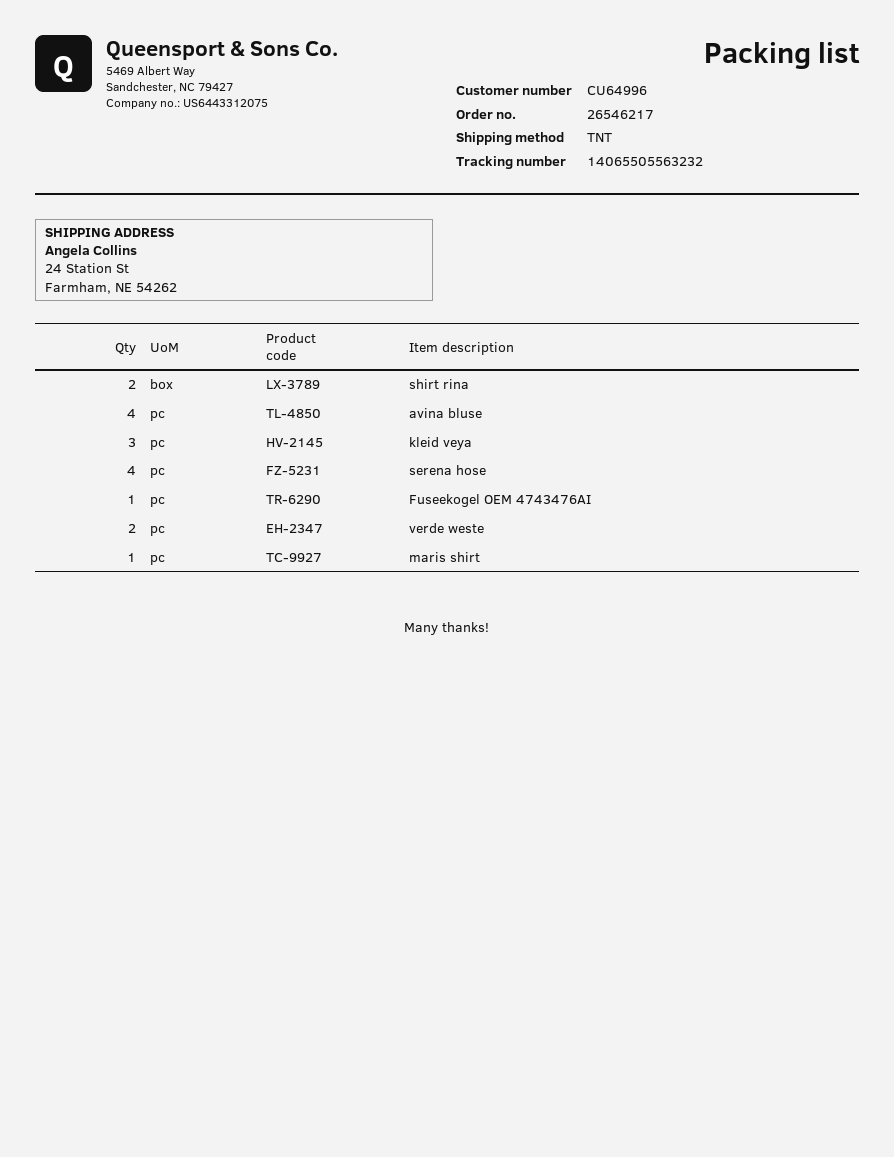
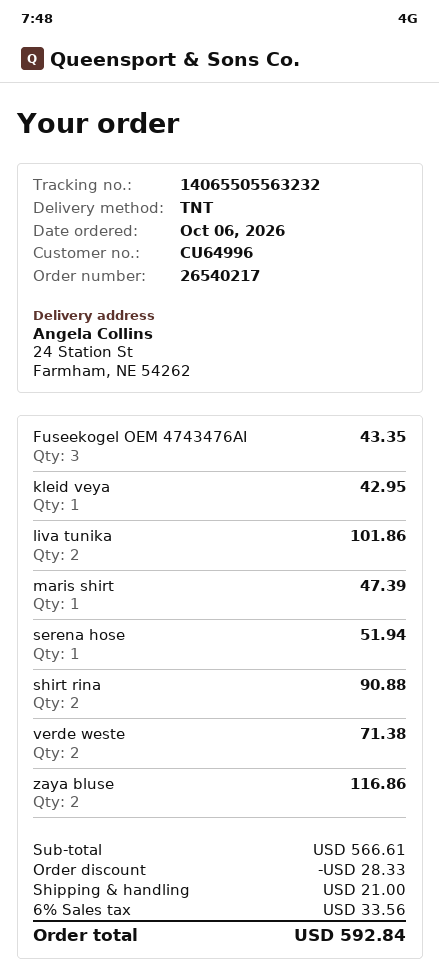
order number: 26546217 -> 26540217
avina bluse: 4 -> none
kleid veya: 3 -> 1
serena hose: 4 -> 1
Fuseekogel OEM 4743476AI: 1 -> 3
liva tunika: none -> 2
zaya bluse: none -> 2

